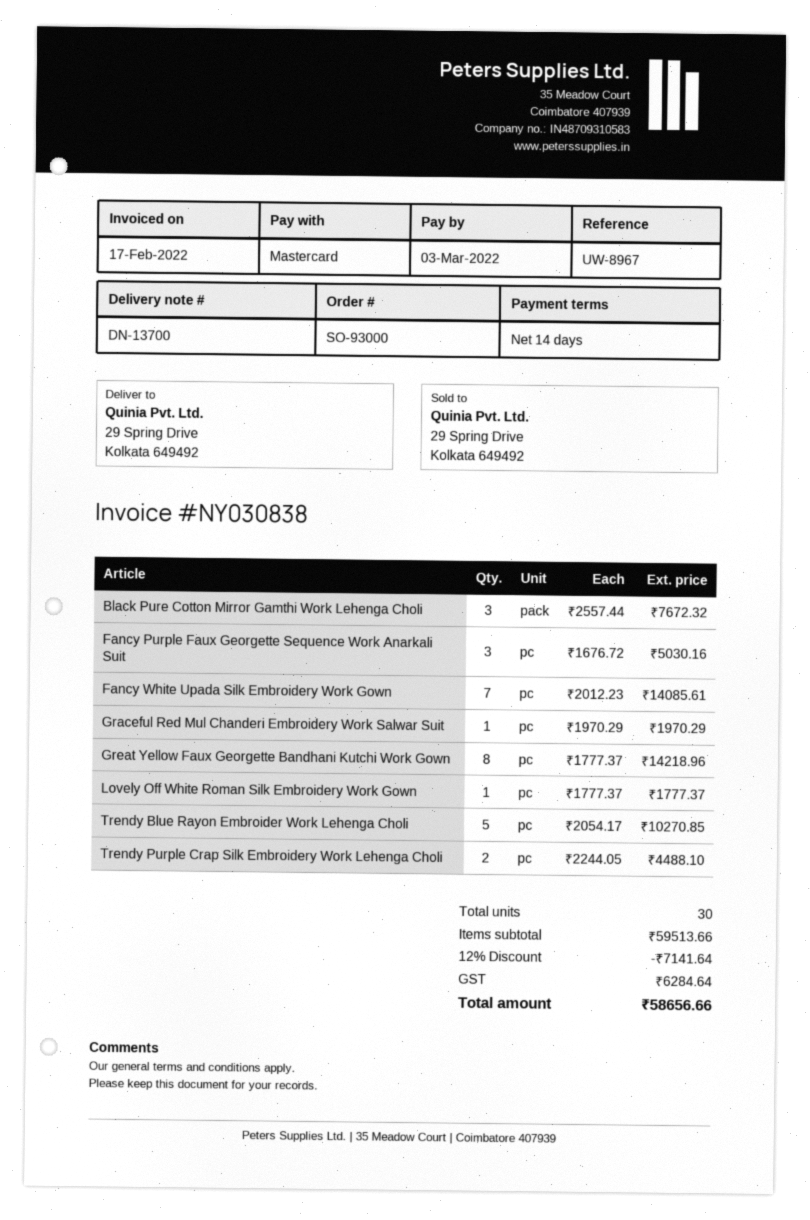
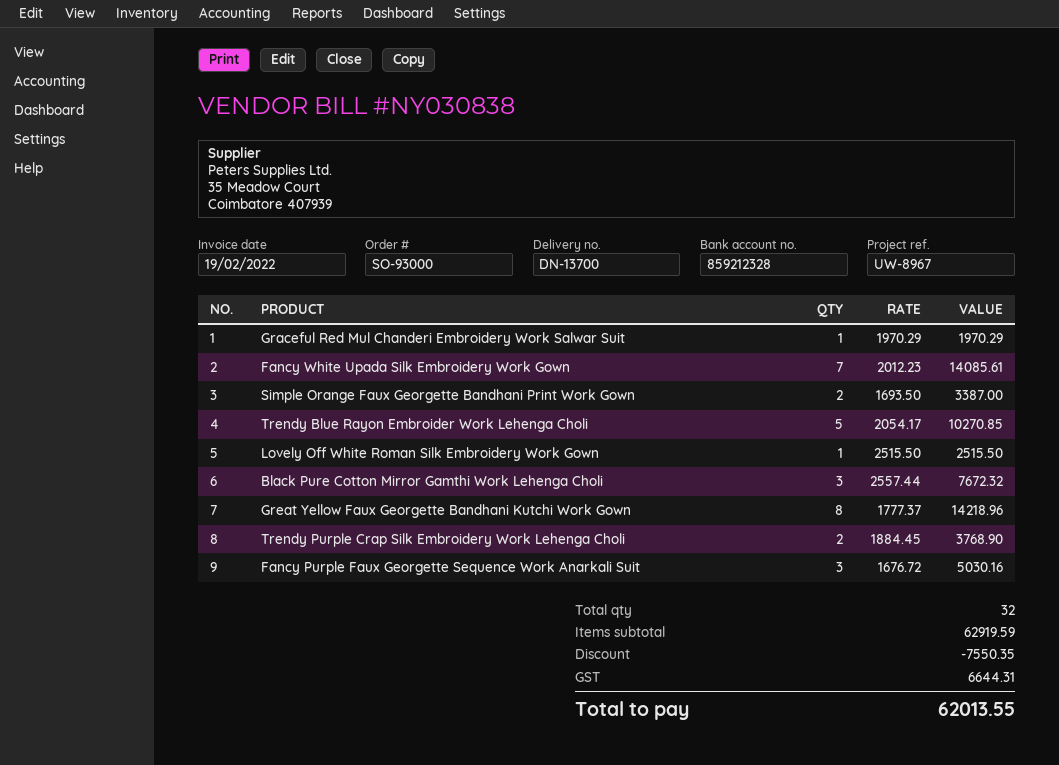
invoice date: 2022-02-17 -> 2022-02-19
Lovely Off White Roman Silk Embroidery Work Gown: 1 x 1777.37 = 1777.37 -> 1 x 2515.50 = 2515.50
Trendy Purple Crap Silk Embroidery Work Lehenga Choli: 2 x 2244.05 = 4488.10 -> 2 x 1884.45 = 3768.90
Simple Orange Faux Georgette Bandhani Print Work Gown: none -> 2 x 1693.50 = 3387.00
total quantity: 30 -> 32
subtotal: 59513.66 -> 62919.59
discount: 7141.64 -> 7550.35
tax: 6284.64 -> 6644.31
total: 58656.66 -> 62013.55

